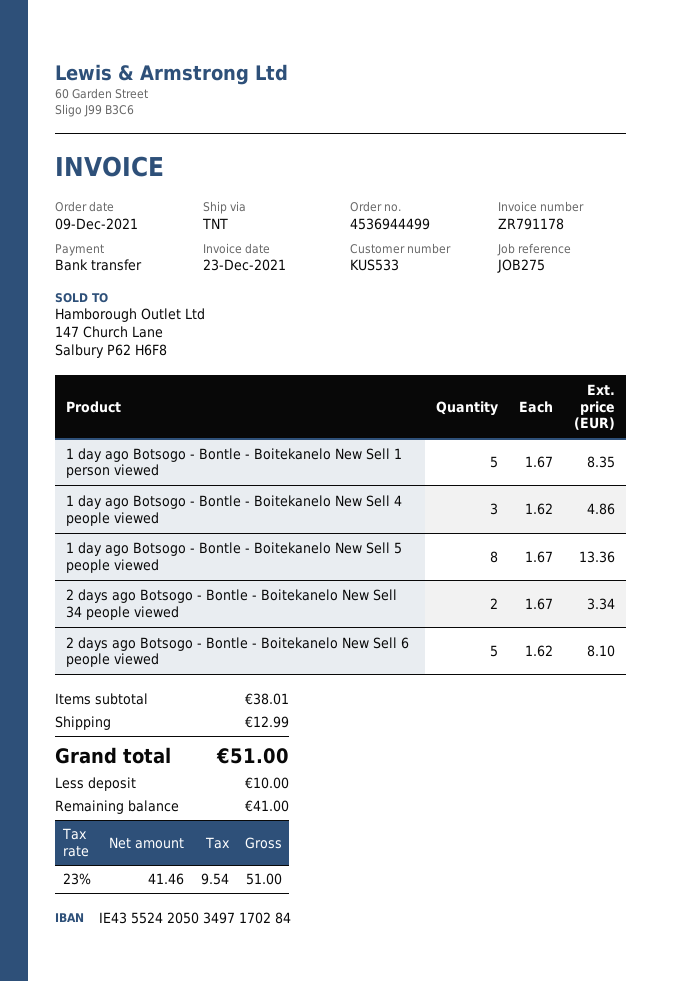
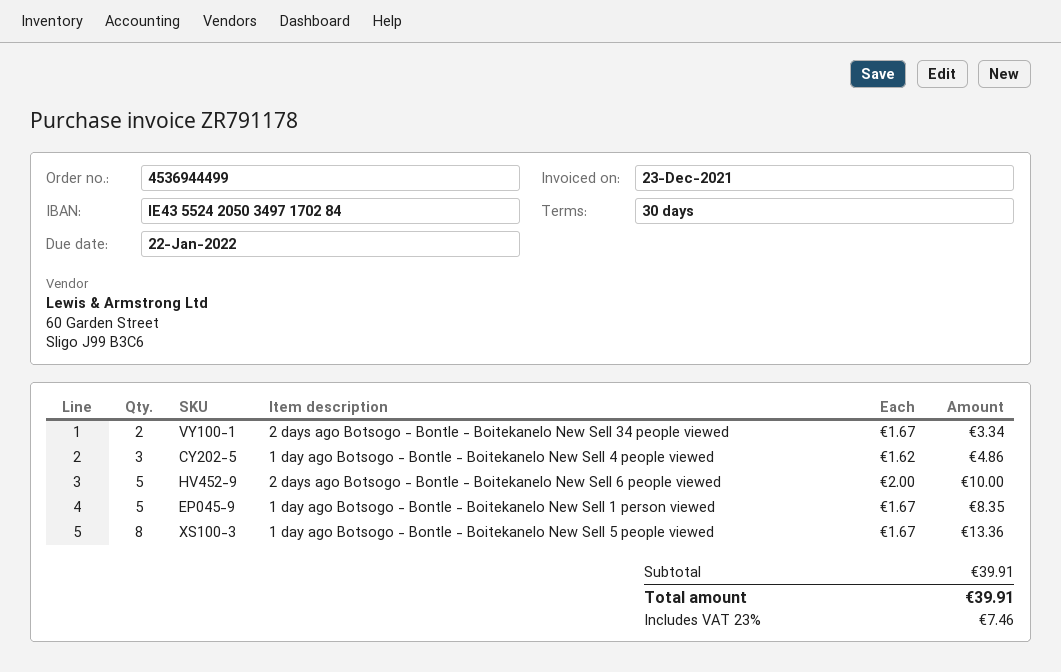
2 days ago Botsogo - Bontle - Boitekanelo New Sell 6 people viewed: 5 x 1.62 = 8.10 -> 5 x 2.00 = 10.00
subtotal: 38.01 -> 39.91
shipping: 12.99 -> none
tax: 23% = 9.54 -> 23% = 7.46
total: 51.00 -> 39.91

